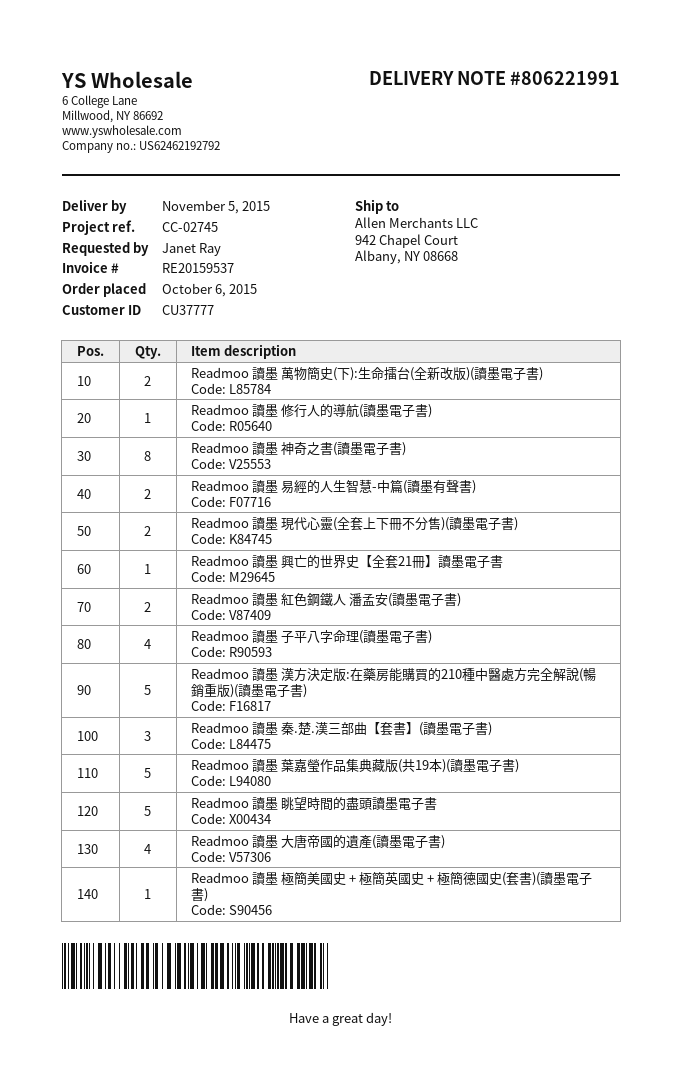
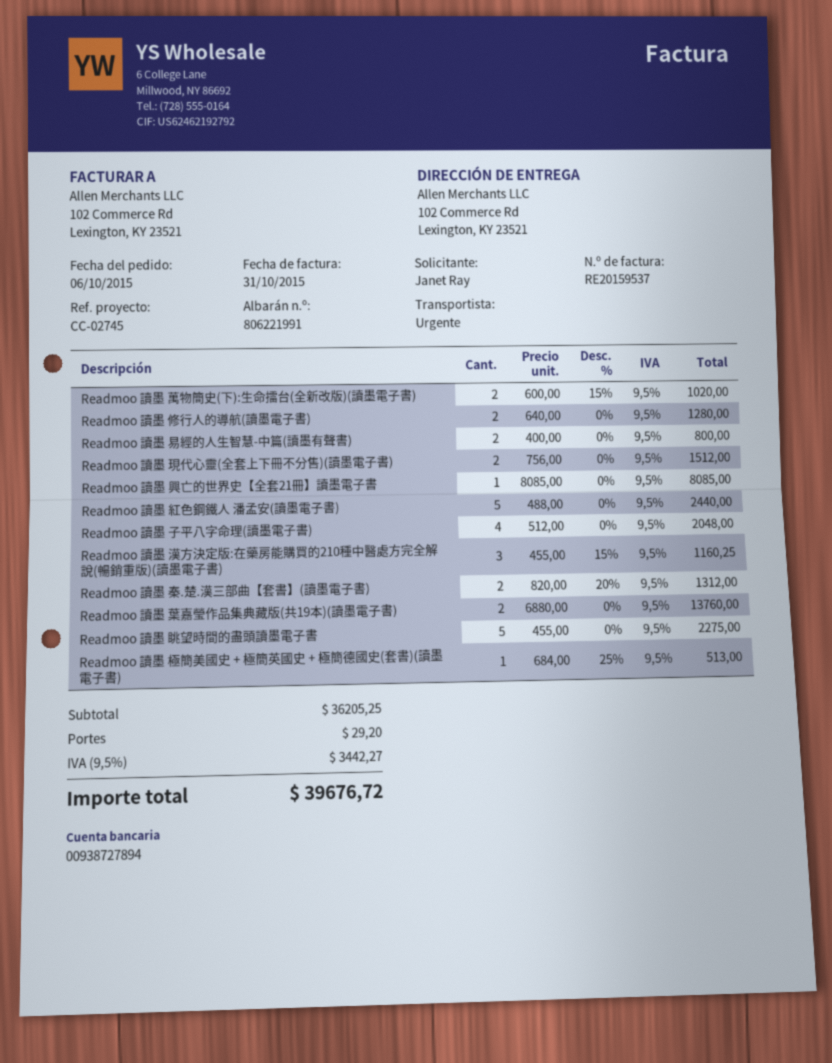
ship to: 942 Chapel Court, Albany, NY 08668 -> 102 Commerce Rd, Lexington, KY 23521
Readmoo 讀墨 修行人的導航(讀墨電子書): 1 -> 2
Readmoo 讀墨 神奇之書(讀墨電子書): 8 -> none
Readmoo 讀墨 紅色鋼鐵人 潘孟安(讀墨電子書): 2 -> 5
Readmoo 讀墨 漢方決定版:在藥房能購買的210種中醫處方完全解說(暢銷重版)(讀墨電子書): 5 -> 3
Readmoo 讀墨 秦.楚.漢三部曲【套書】(讀墨電子書): 3 -> 2
Readmoo 讀墨 葉嘉瑩作品集典藏版(共19本)(讀墨電子書): 5 -> 2
Readmoo 讀墨 大唐帝國的遺產(讀墨電子書): 4 -> none

